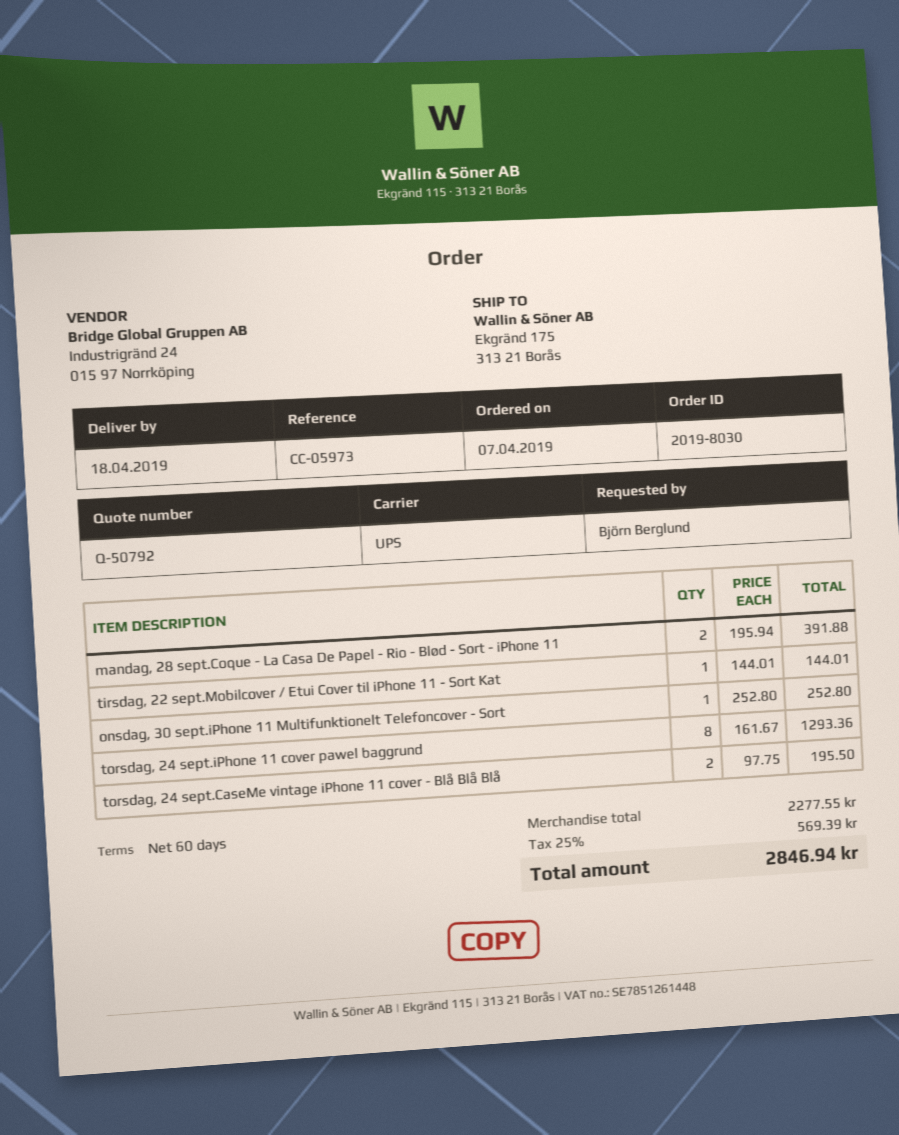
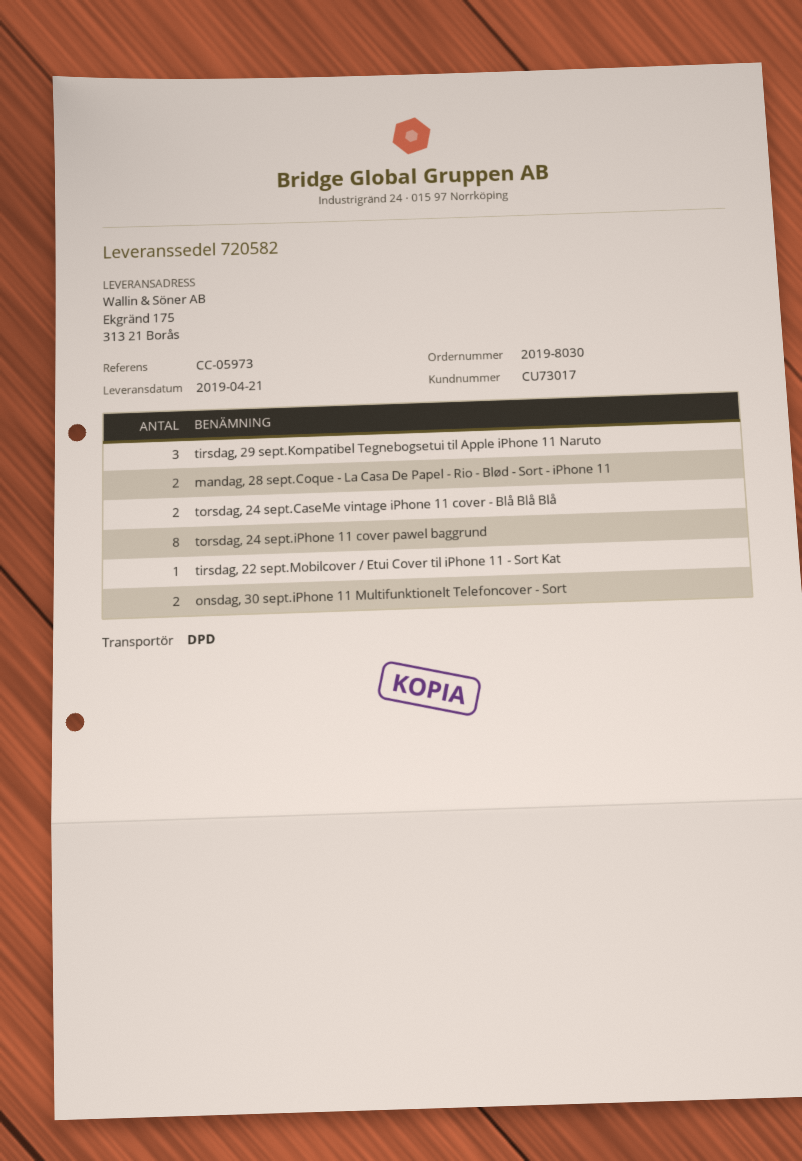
delivery date: 2019-04-18 -> 2019-04-21
shipping method: UPS -> DPD
onsdag, 30 sept.iPhone 11 Multifunktionelt Telefoncover - Sort: 1 -> 2
tirsdag, 29 sept.Kompatibel Tegnebogsetui til Apple iPhone 11 Naruto: none -> 3

